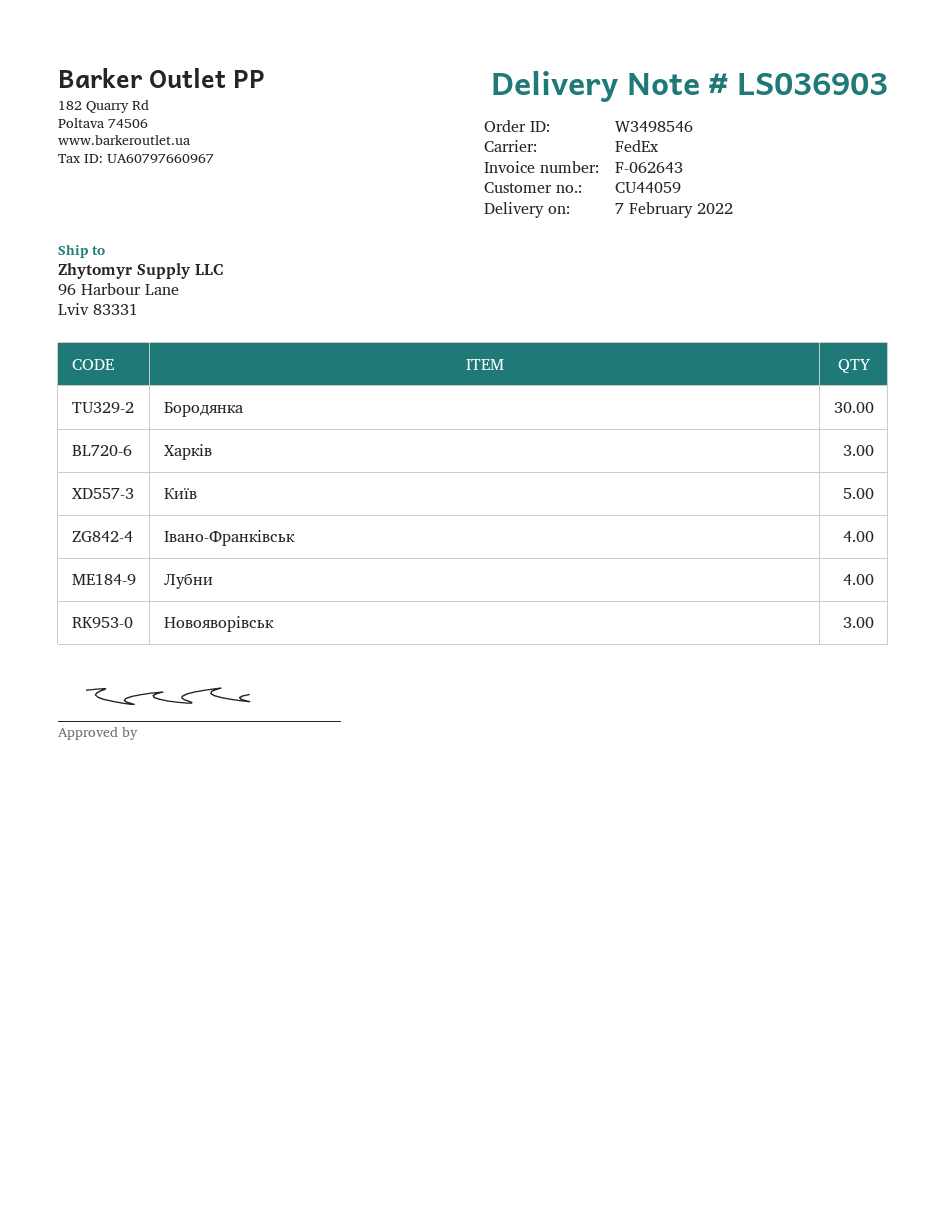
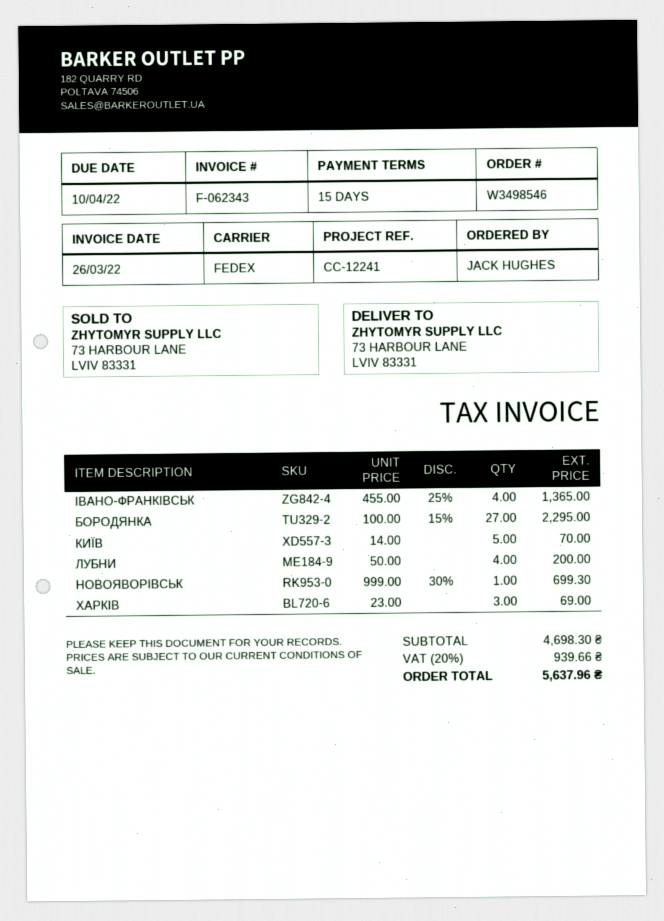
invoice number: F-062643 -> F-062343
ship to: 96 Harbour Lane, Lviv 83331 -> 73 HARBOUR LANE, LVIV 83331
Бородянка: 30 -> 27
Новояворівськ: 3 -> 1

